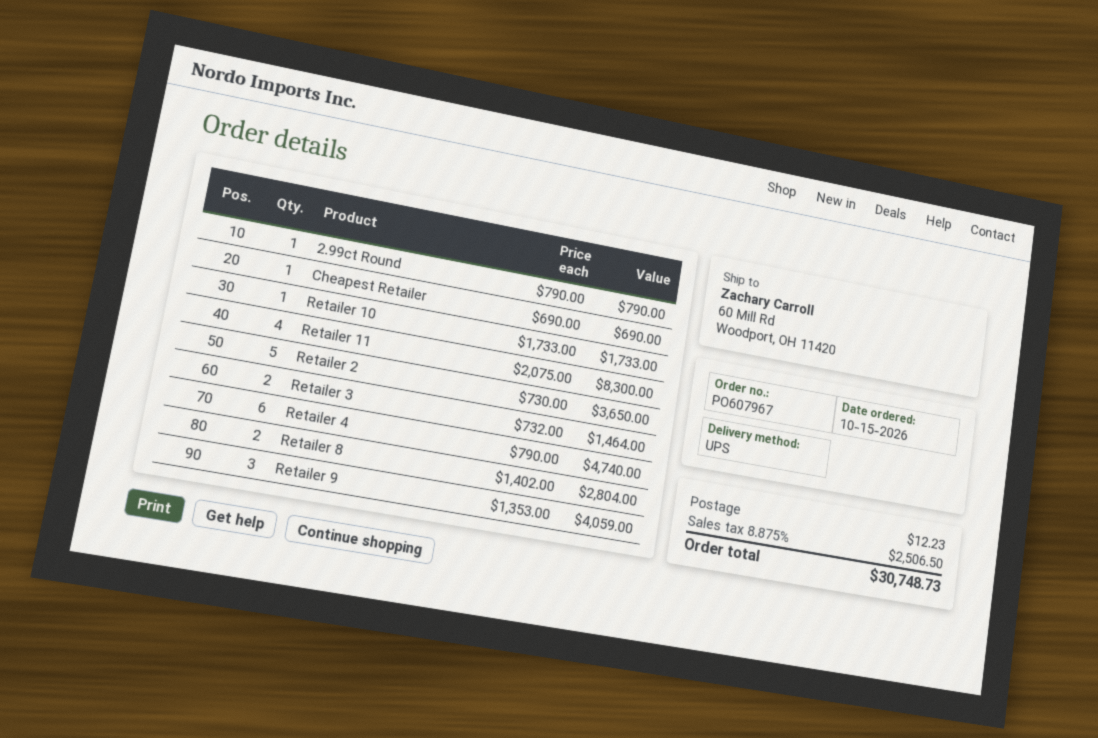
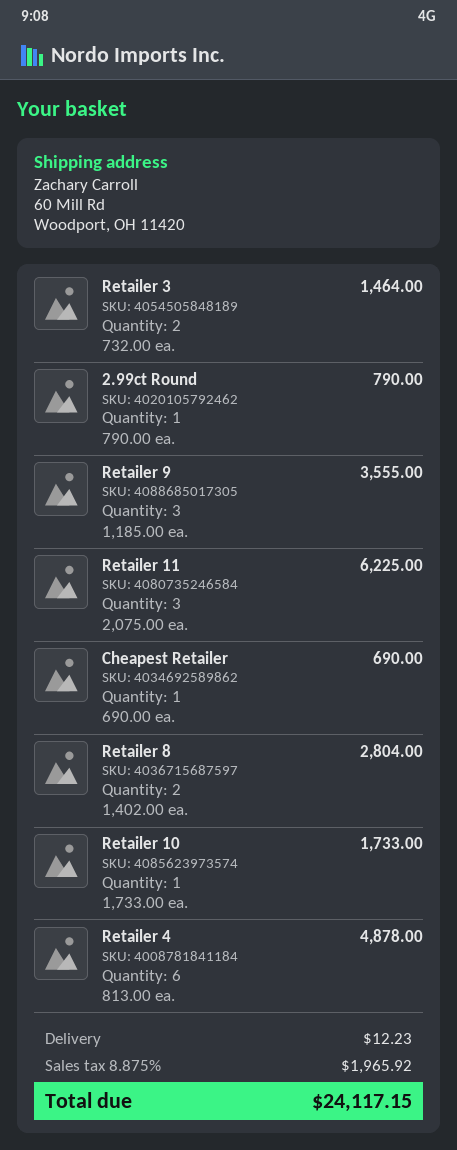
Retailer 11: 4 x 2075.00 = 8300.00 -> 3 x 2075.00 = 6225.00
Retailer 2: 5 x 730.00 = 3650.00 -> none
Retailer 4: 6 x 790.00 = 4740.00 -> 6 x 813.00 = 4878.00
Retailer 9: 3 x 1353.00 = 4059.00 -> 3 x 1185.00 = 3555.00
tax: 8.875% = 2506.50 -> 8.875% = 1965.92
total: 30748.73 -> 24117.15

